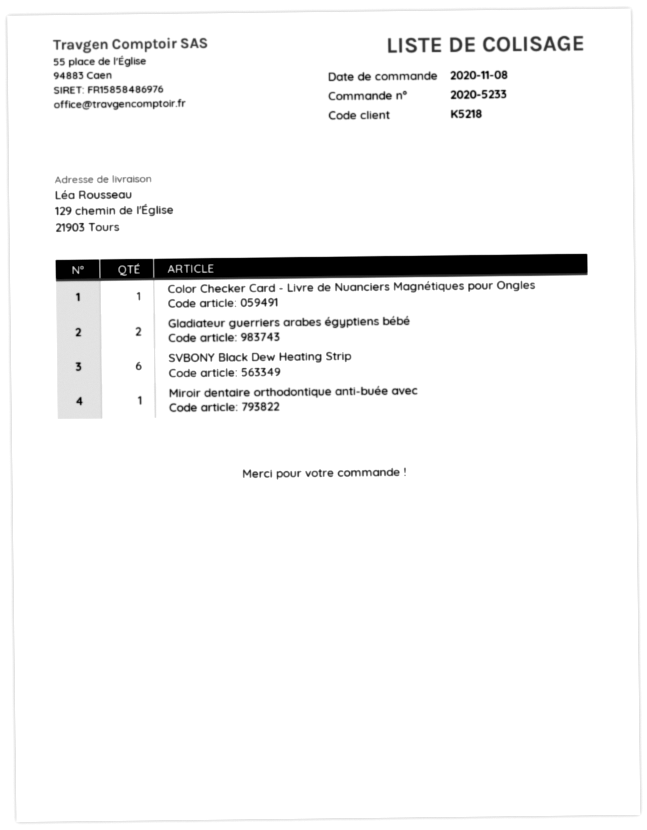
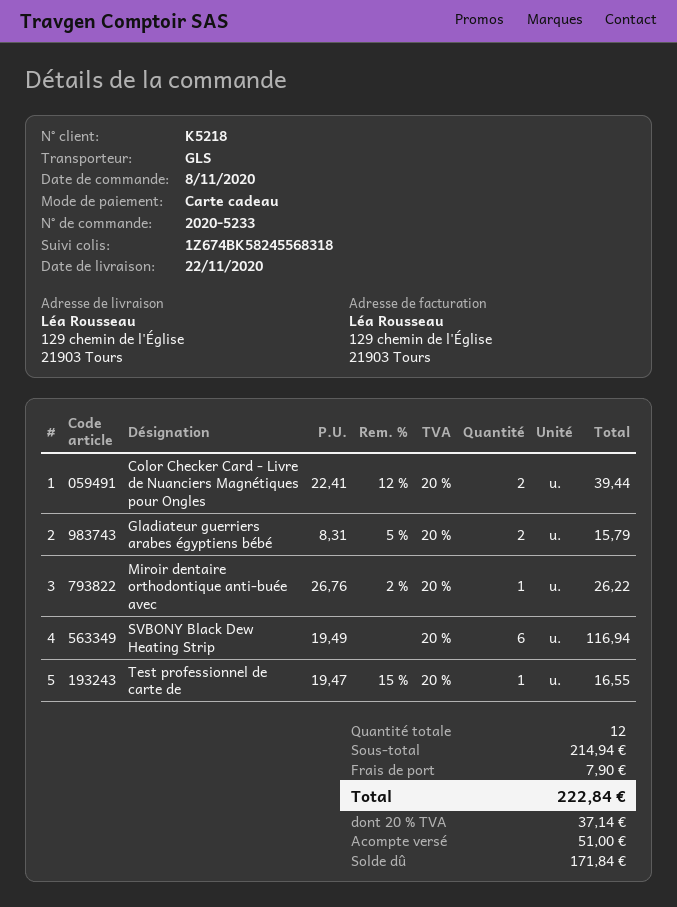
Color Checker Card - Livre de Nuanciers Magnétiques pour Ongles: 1 -> 2
Test professionnel de carte de: none -> 1

